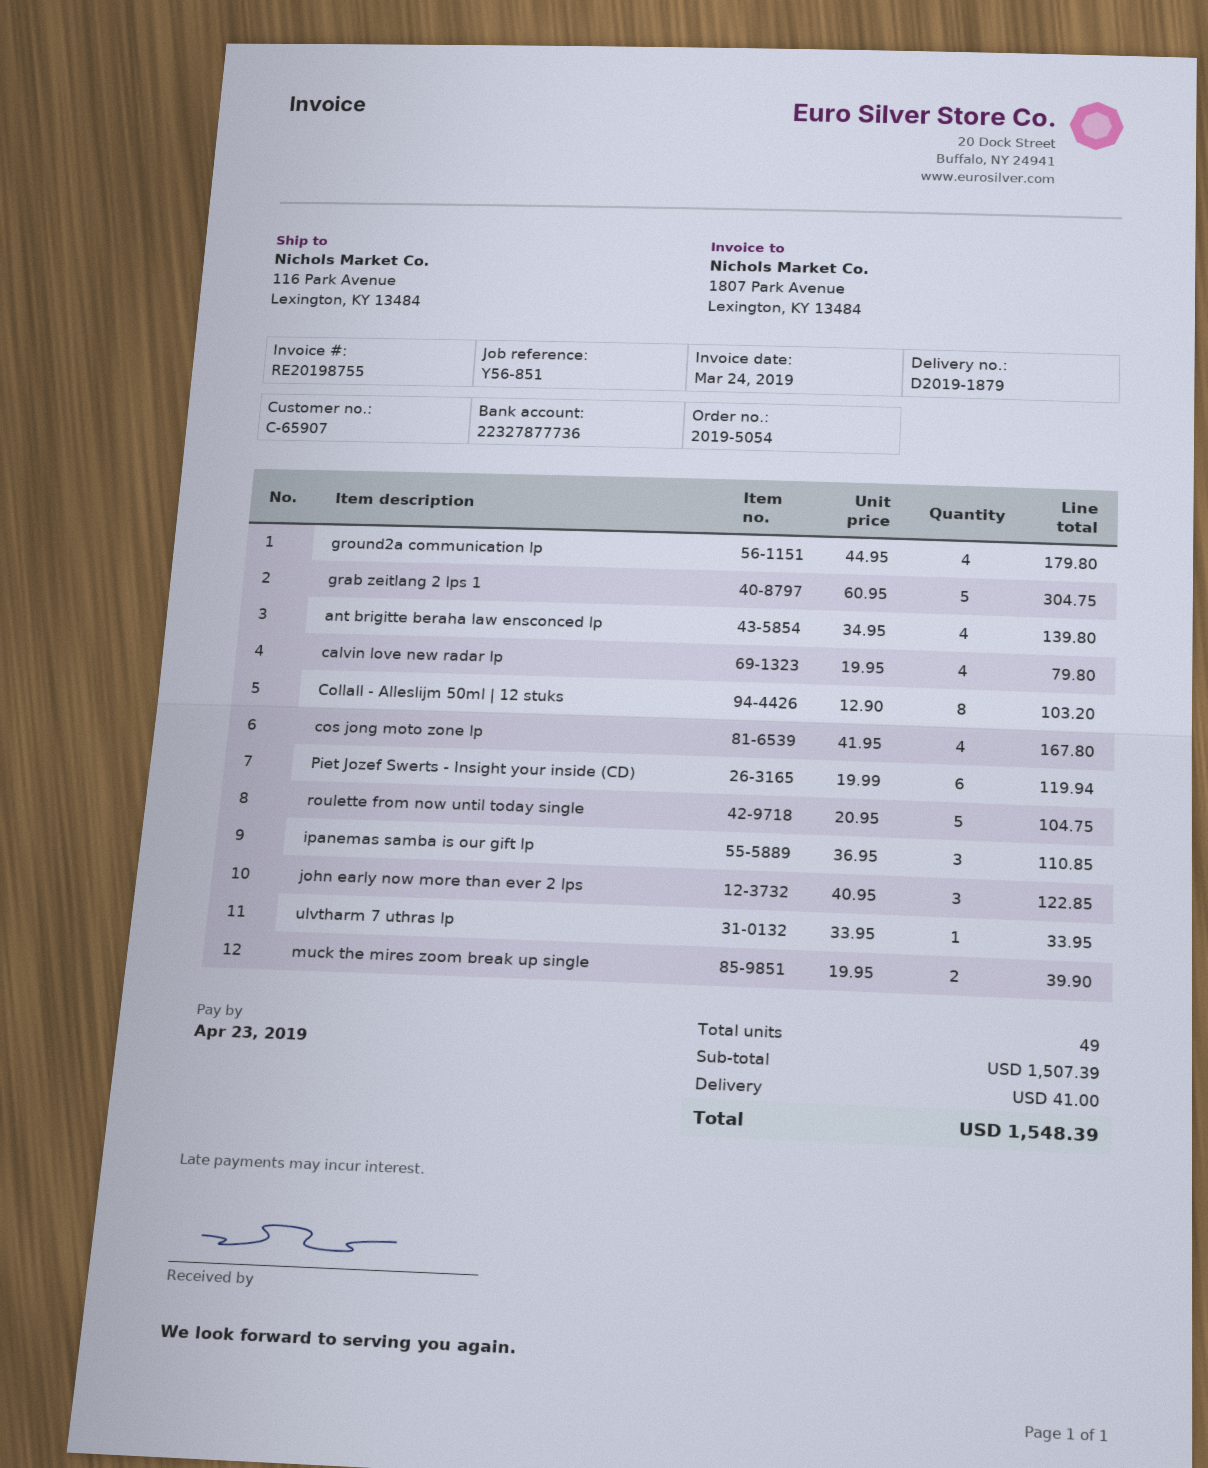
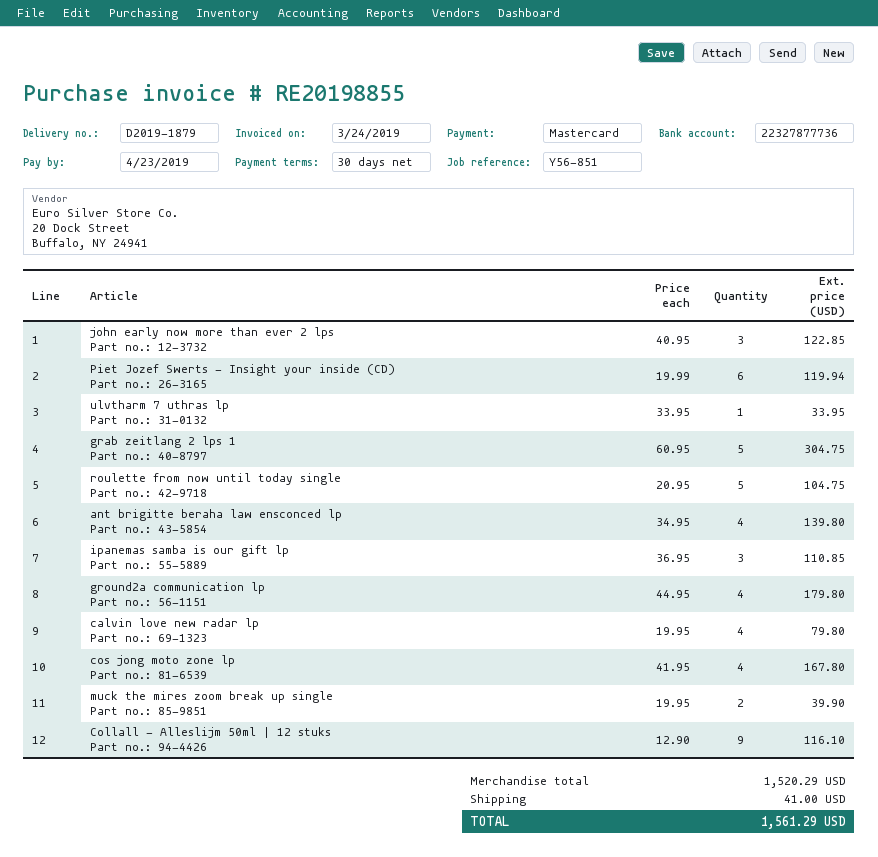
invoice number: RE20198755 -> RE20198855
Collall - Alleslijm 50ml | 12 stuks: 8 x 12.90 = 103.20 -> 9 x 12.90 = 116.10
subtotal: 1507.39 -> 1520.29
total: 1548.39 -> 1561.29

